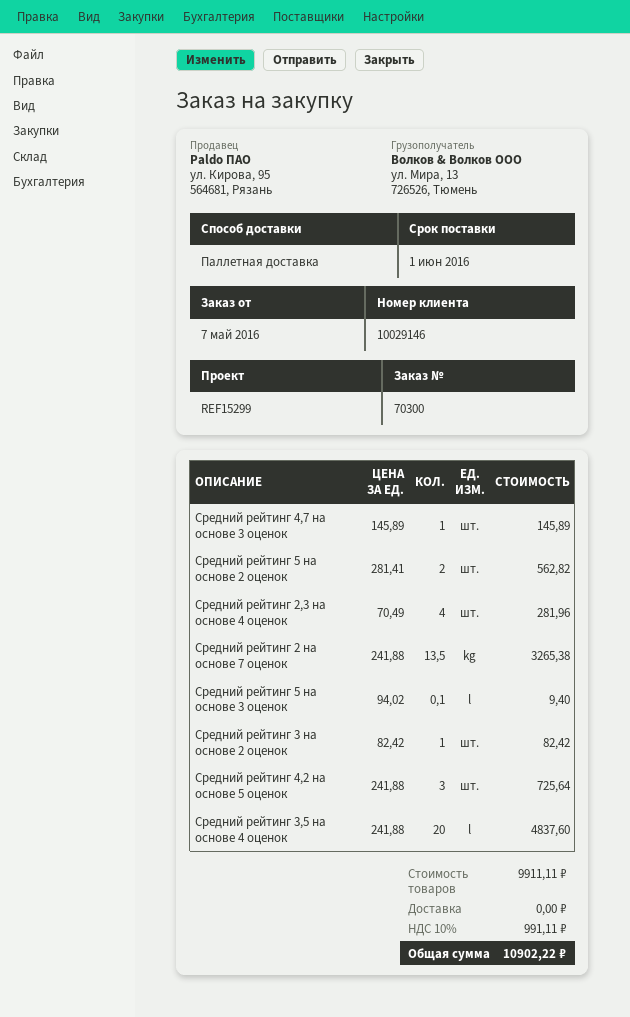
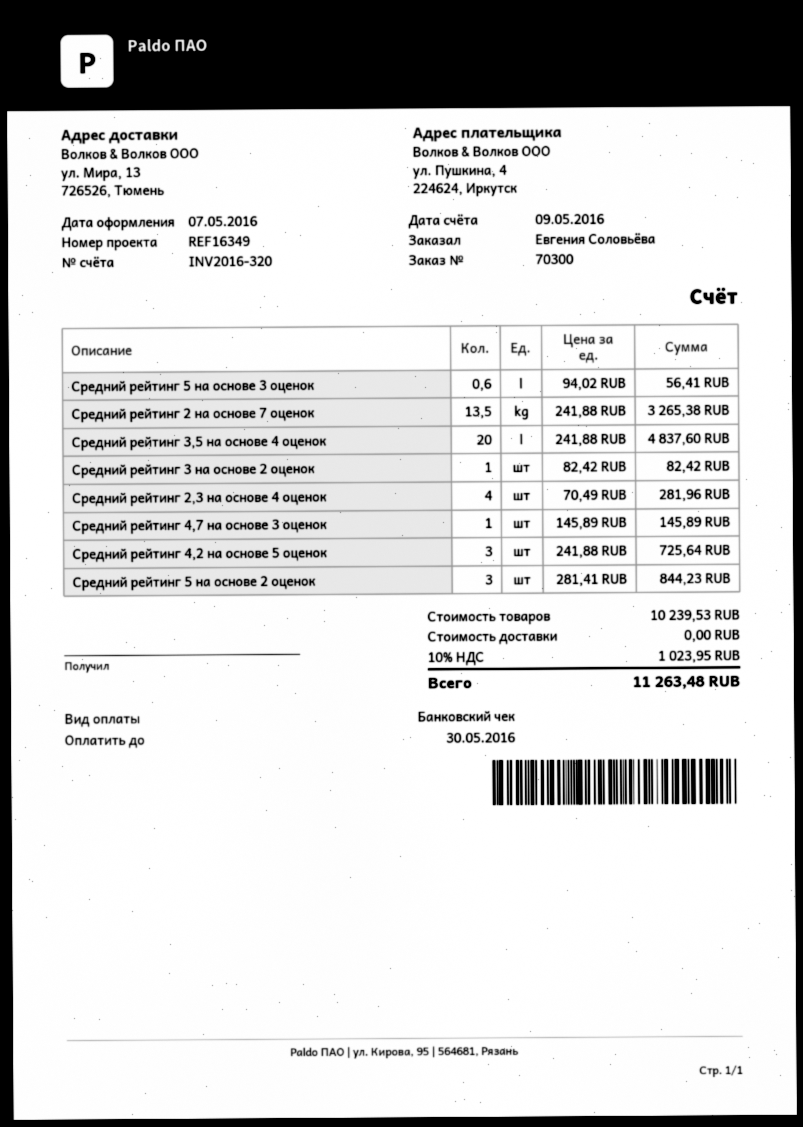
reference: REF15299 -> REF16349
Средний рейтинг 5 на основе 2 оценок: 2 x 281.41 = 562.82 -> 3 x 281.41 = 844.23
Средний рейтинг 5 на основе 3 оценок: 0.1 x 94.02 = 9.40 -> 0.6 x 94.02 = 56.41
subtotal: 9911.11 -> 10239.53
tax: 10% = 991.11 -> 10% = 1023.95
total: 10902.22 -> 11263.48

